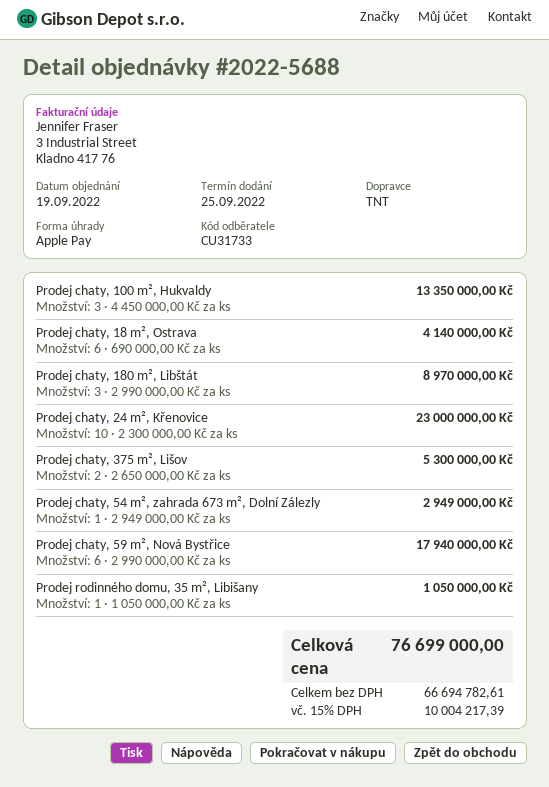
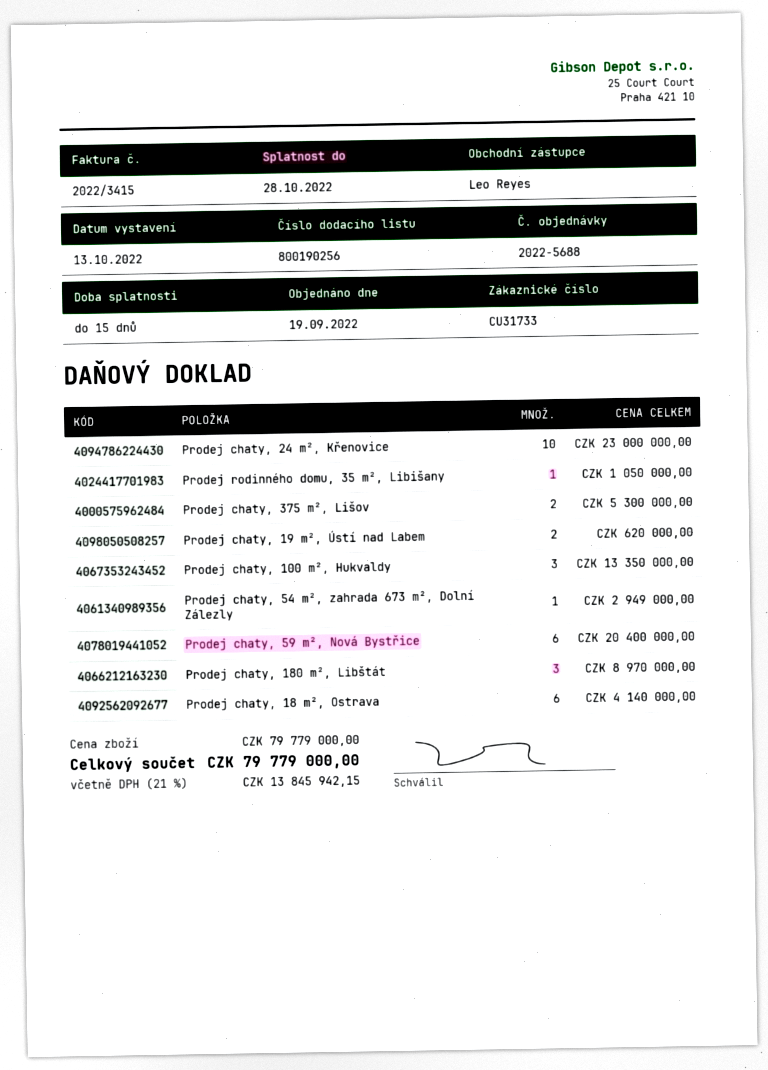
Prodej chaty, 59 m², Nová Bystřice: 6 for 17940000.00 -> 6 for 20400000.00
Prodej chaty, 19 m², Ústí nad Labem: none -> 2 for 620000.00
tax: 15% = 10004217.39 -> 21% = 13845942.15
total: 76699000.00 -> 79779000.00

